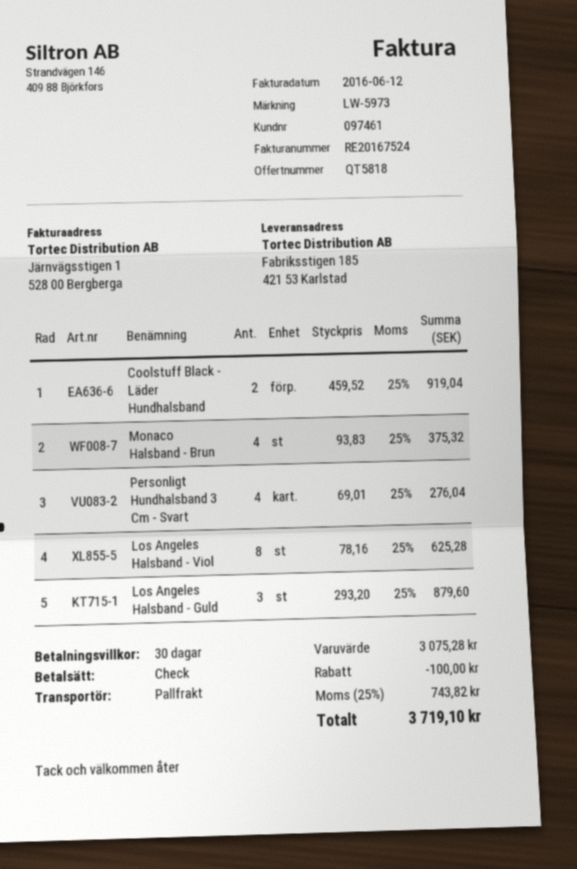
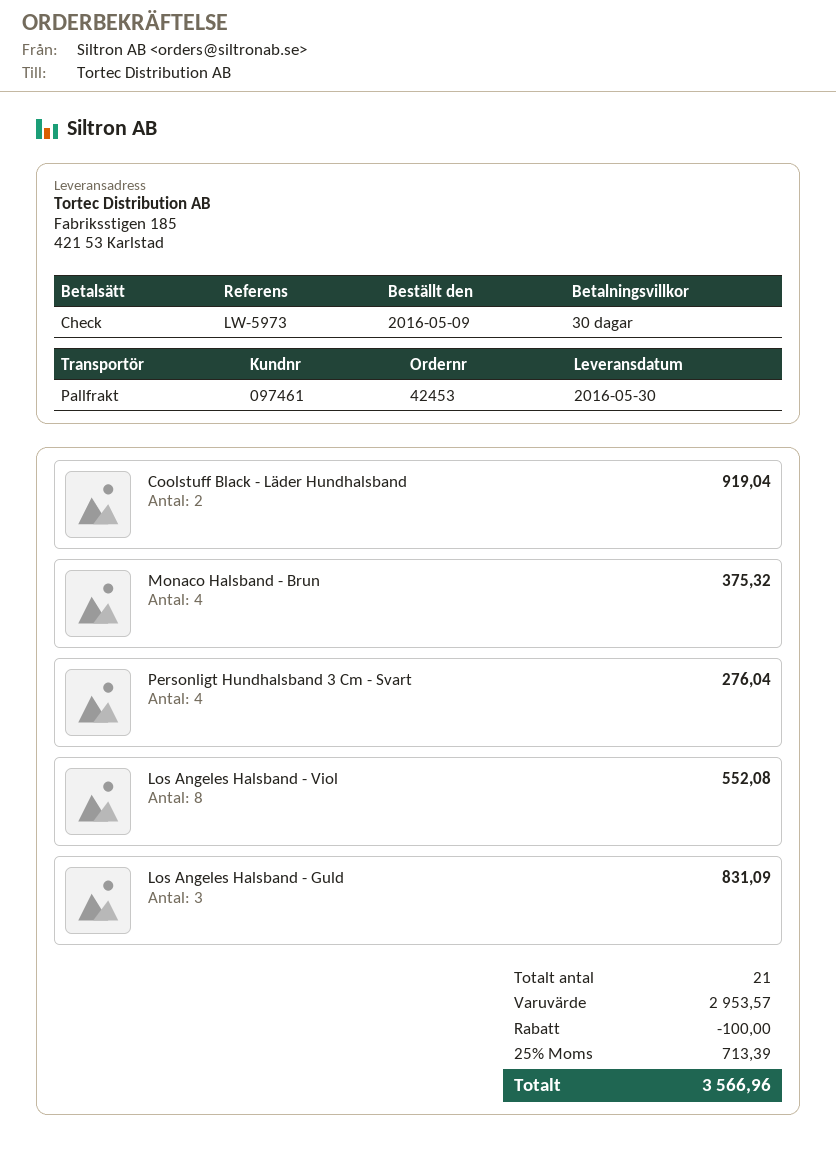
Los Angeles Halsband - Viol: 8 for 625.28 -> 8 for 552.08
Los Angeles Halsband - Guld: 3 for 879.60 -> 3 for 831.09
subtotal: 3075.28 -> 2953.57
tax: 25% = 743.82 -> 25% = 713.39
total: 3719.10 -> 3566.96

